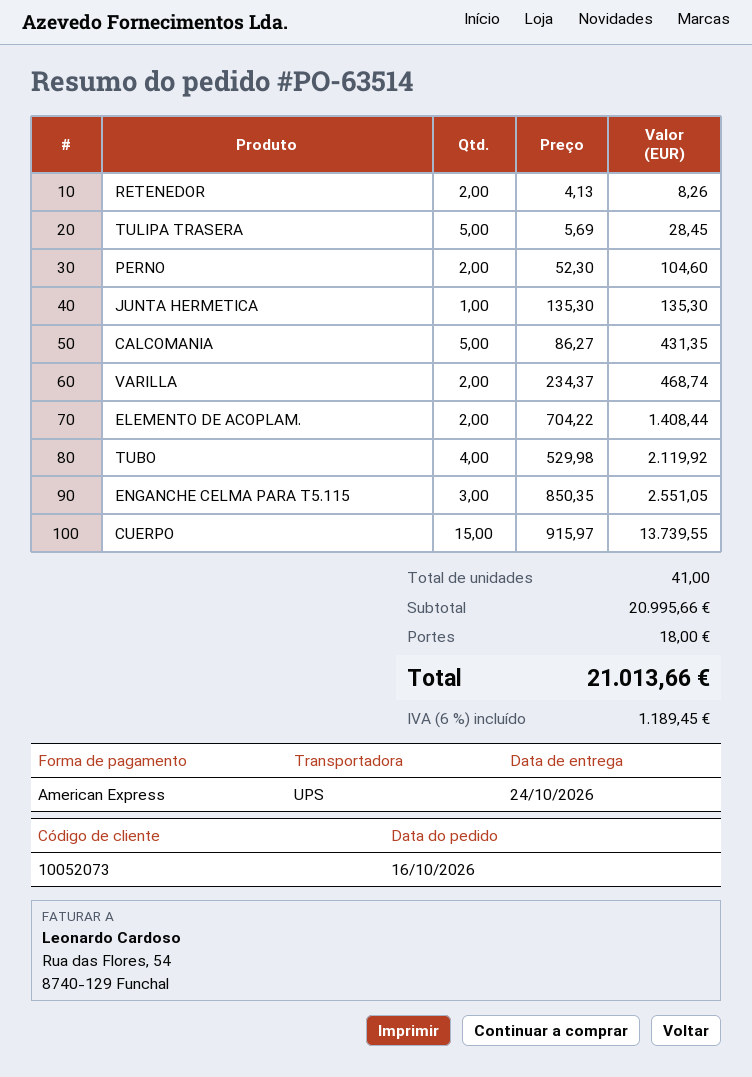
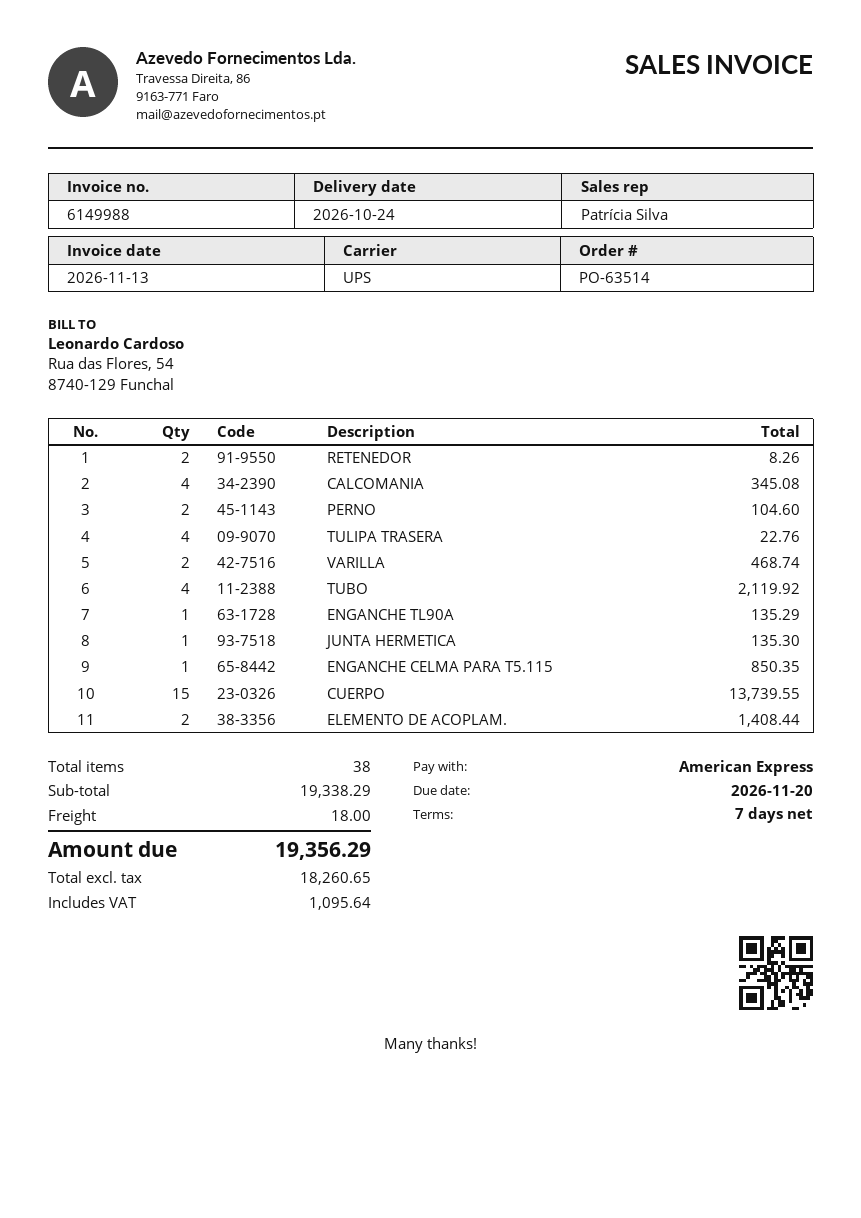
TULIPA TRASERA: 5 for 28.45 -> 4 for 22.76
CALCOMANIA: 5 for 431.35 -> 4 for 345.08
ENGANCHE CELMA PARA T5.115: 3 for 2551.05 -> 1 for 850.35
ENGANCHE TL90A: none -> 1 for 135.29
total quantity: 41 -> 38
subtotal: 20995.66 -> 19338.29
tax: 1189.45 -> 1095.64
total: 21013.66 -> 19356.29

